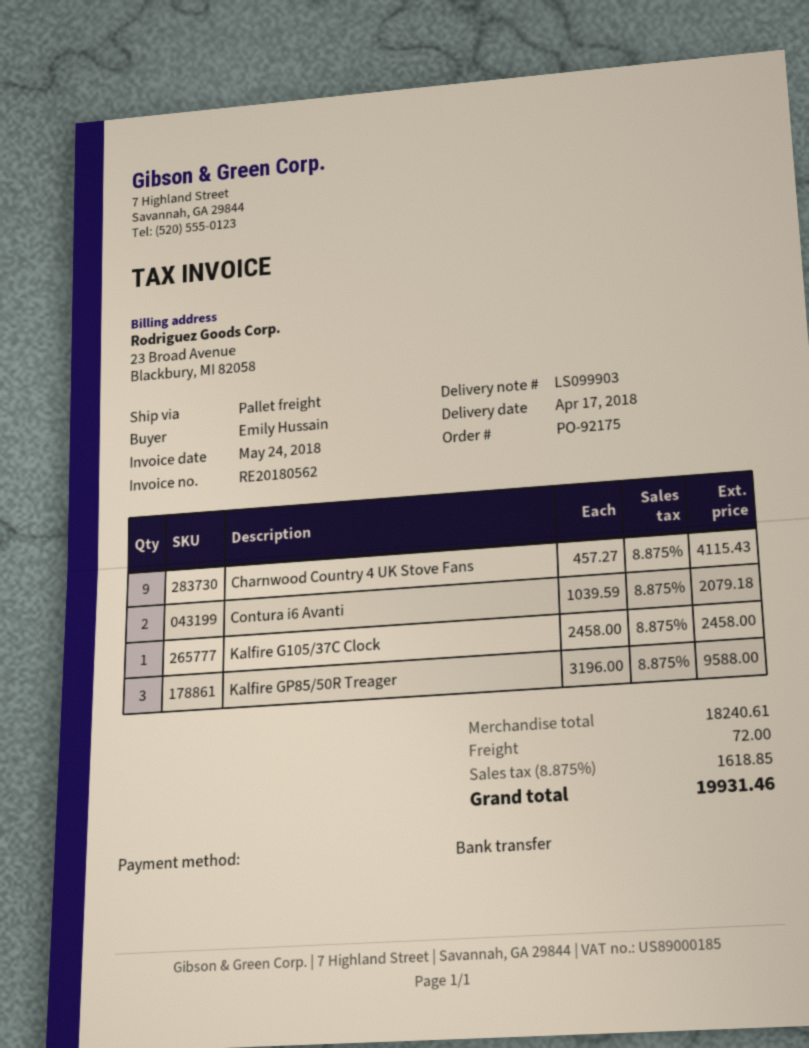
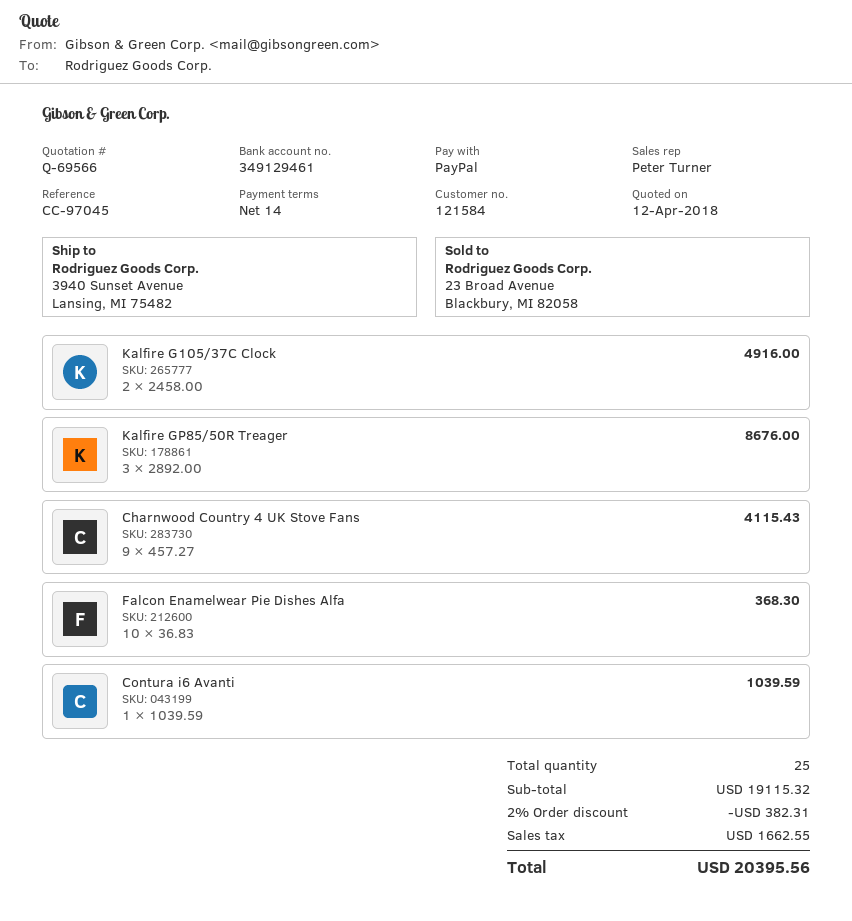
payment method: bank transfer -> PayPal
Contura i6 Avanti: 2 x 1039.59 = 2079.18 -> 1 x 1039.59 = 1039.59
Kalfire G105/37C Clock: 1 x 2458.00 = 2458.00 -> 2 x 2458.00 = 4916.00
Kalfire GP85/50R Treager: 3 x 3196.00 = 9588.00 -> 3 x 2892.00 = 8676.00
Falcon Enamelwear Pie Dishes Alfa: none -> 10 x 36.83 = 368.30
subtotal: 18240.61 -> 19115.32
discount: none -> 2% = 382.31
shipping: 72.00 -> none
tax: 1618.85 -> 1662.55
total: 19931.46 -> 20395.56

